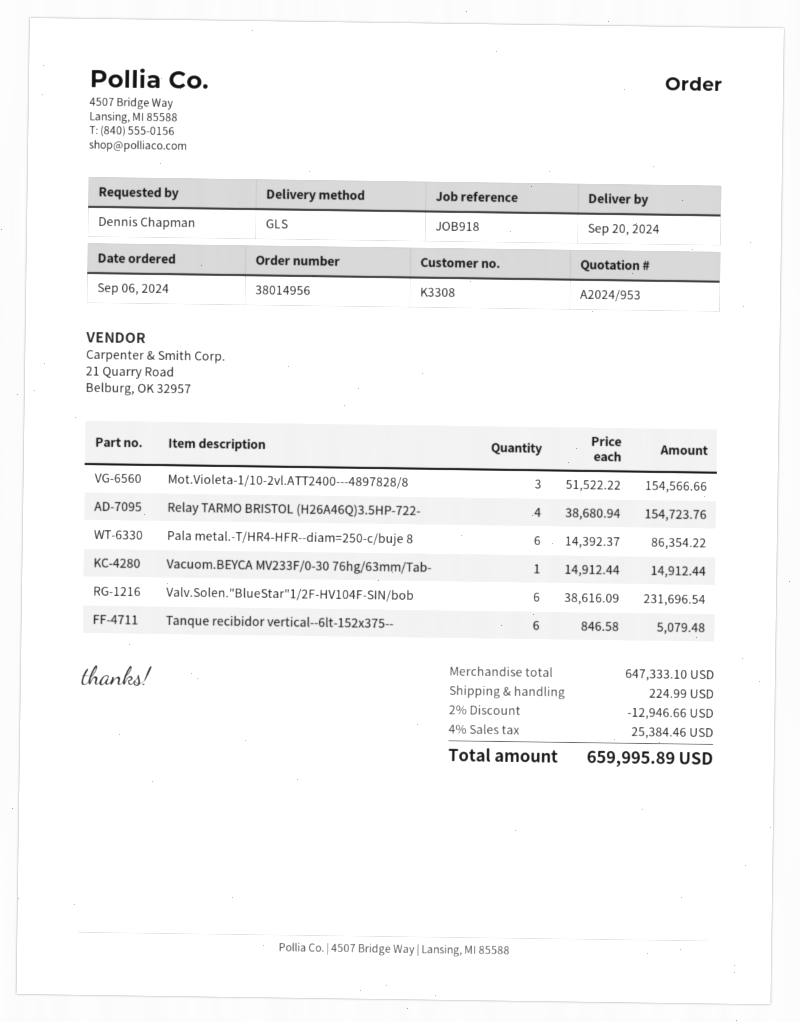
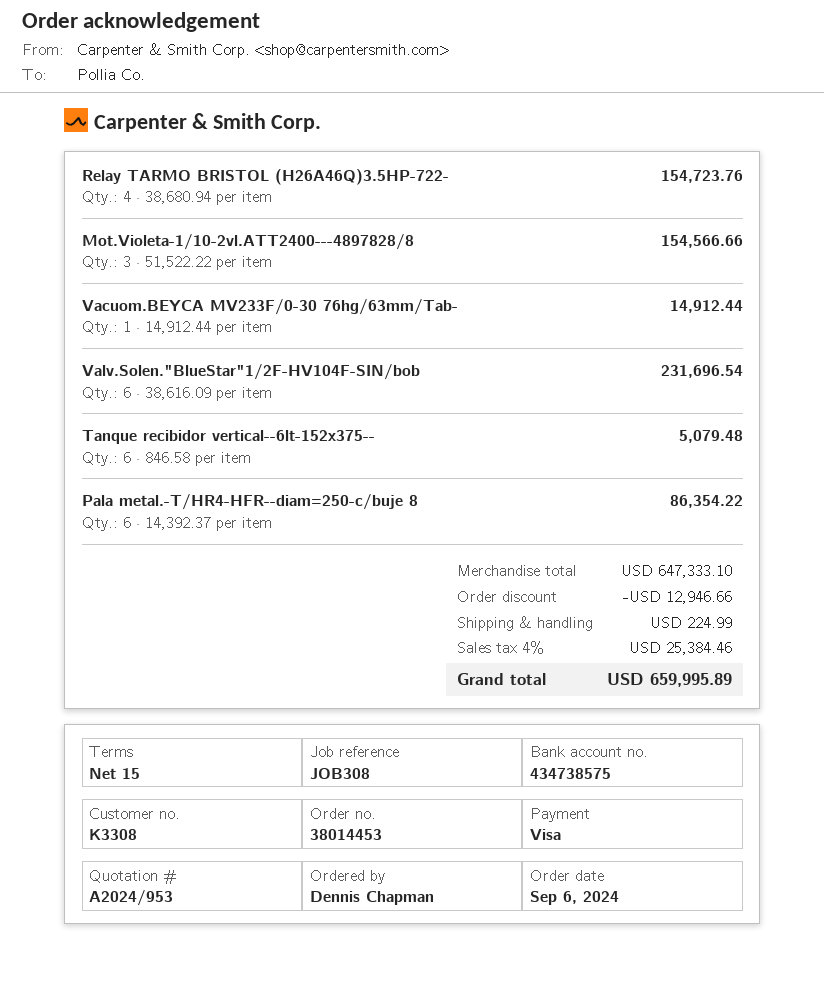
order number: 38014956 -> 38014453
reference: JOB918 -> JOB308

